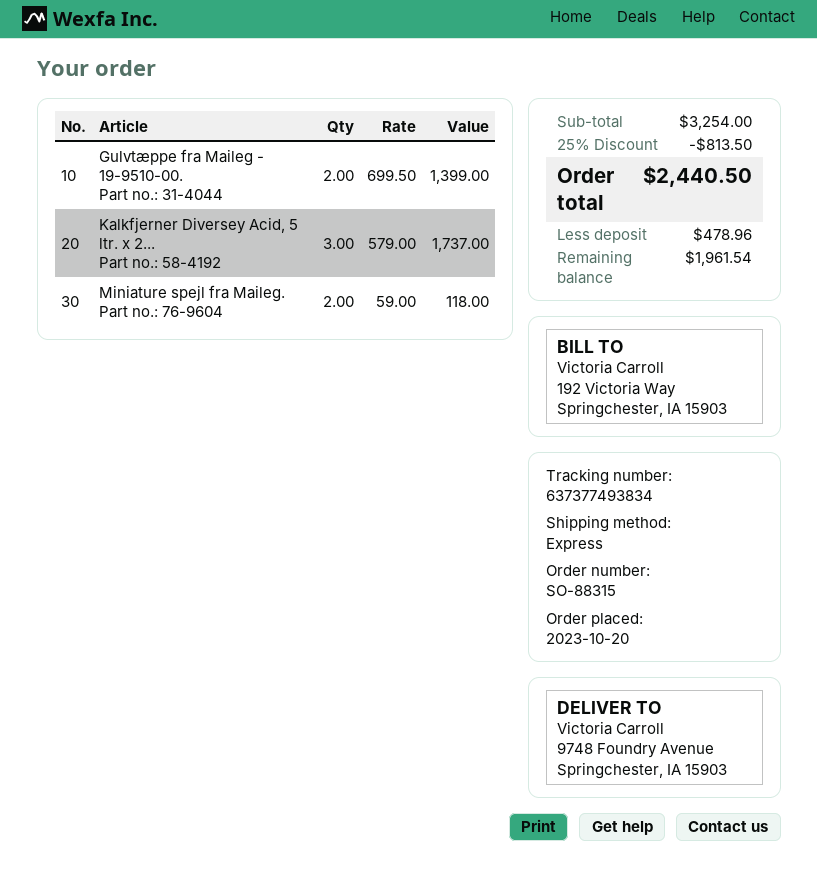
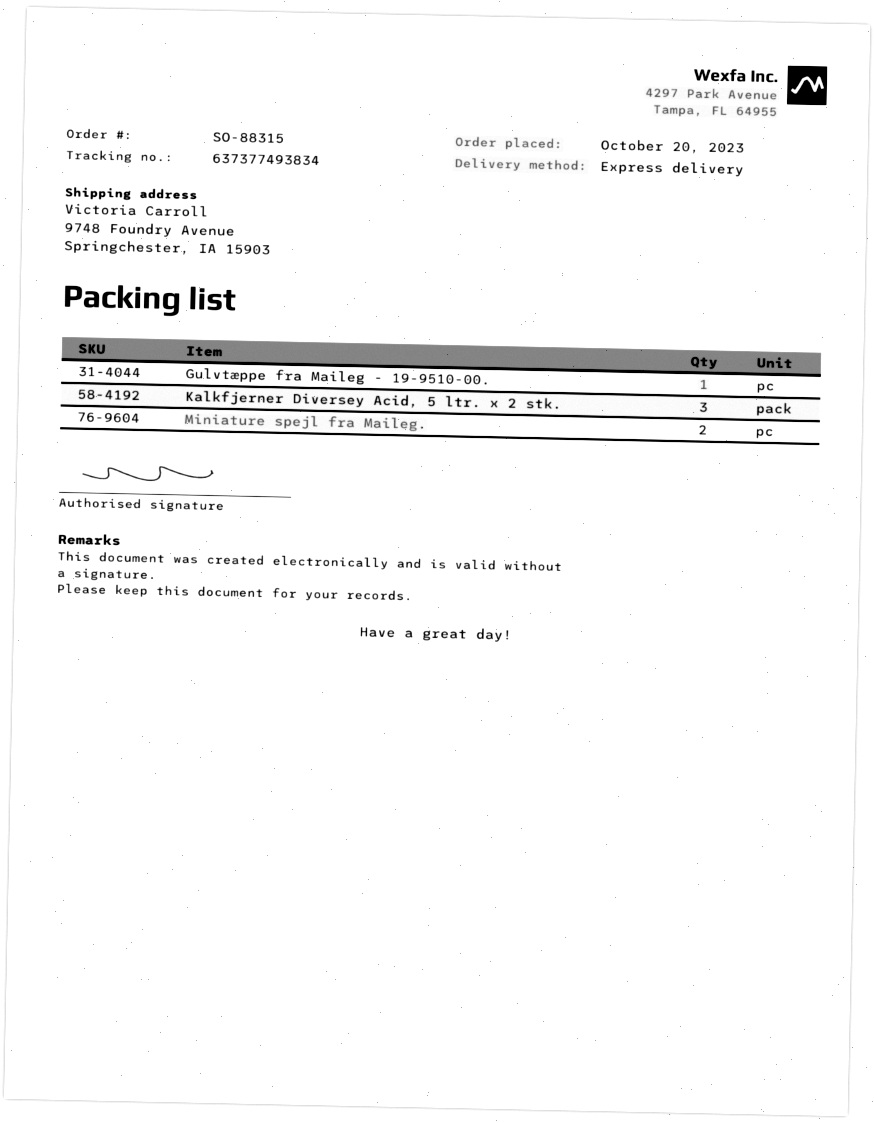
Gulvtæppe fra Maileg - 19-9510-00.: 2 -> 1

